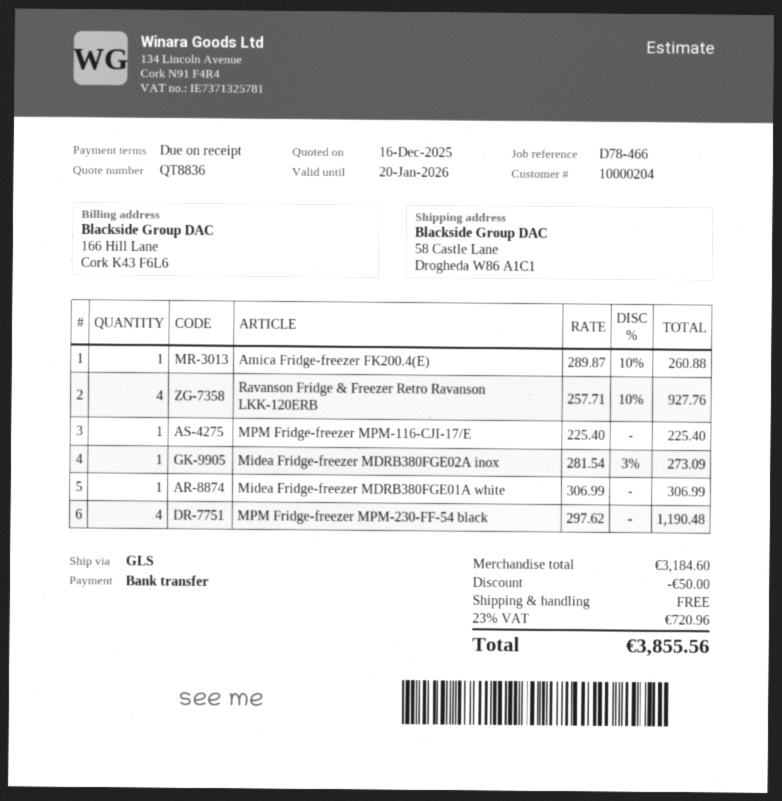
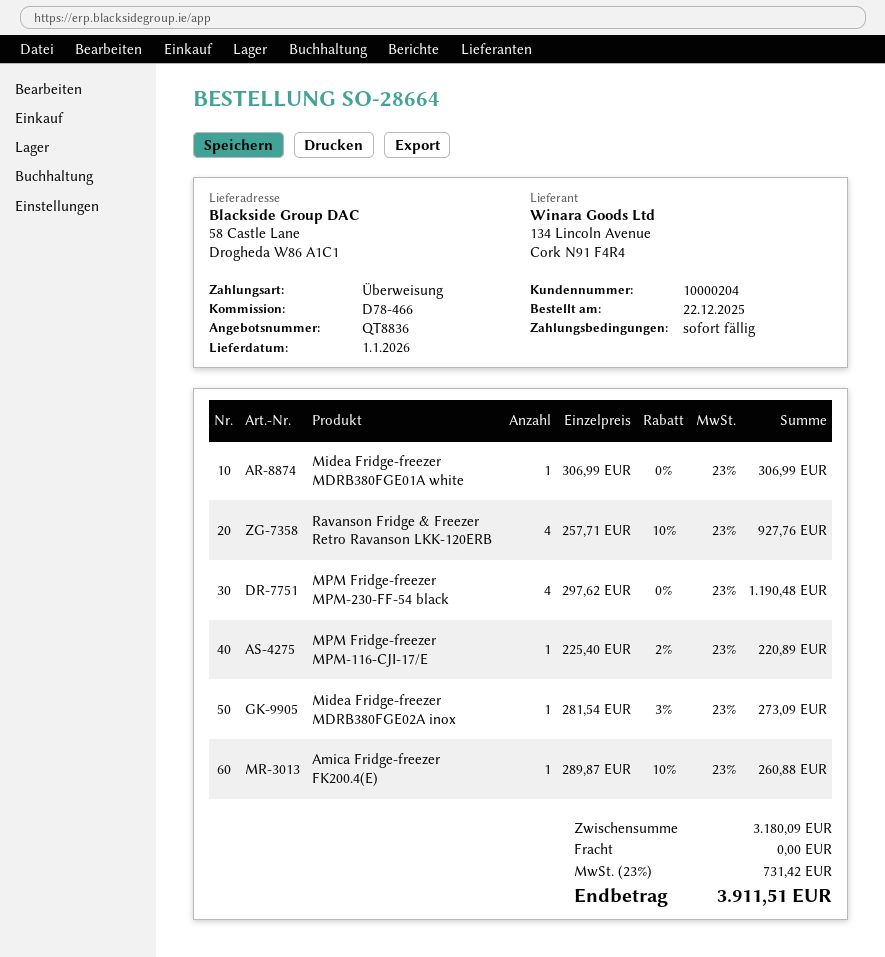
MPM Fridge-freezer MPM-116-CJI-17/E: 1 x 225.40 = 225.40 -> 1 x 225.40 - 2% = 220.89
subtotal: 3184.60 -> 3180.09
discount: 50.00 -> none
tax: 23% = 720.96 -> 23% = 731.42
total: 3855.56 -> 3911.51

